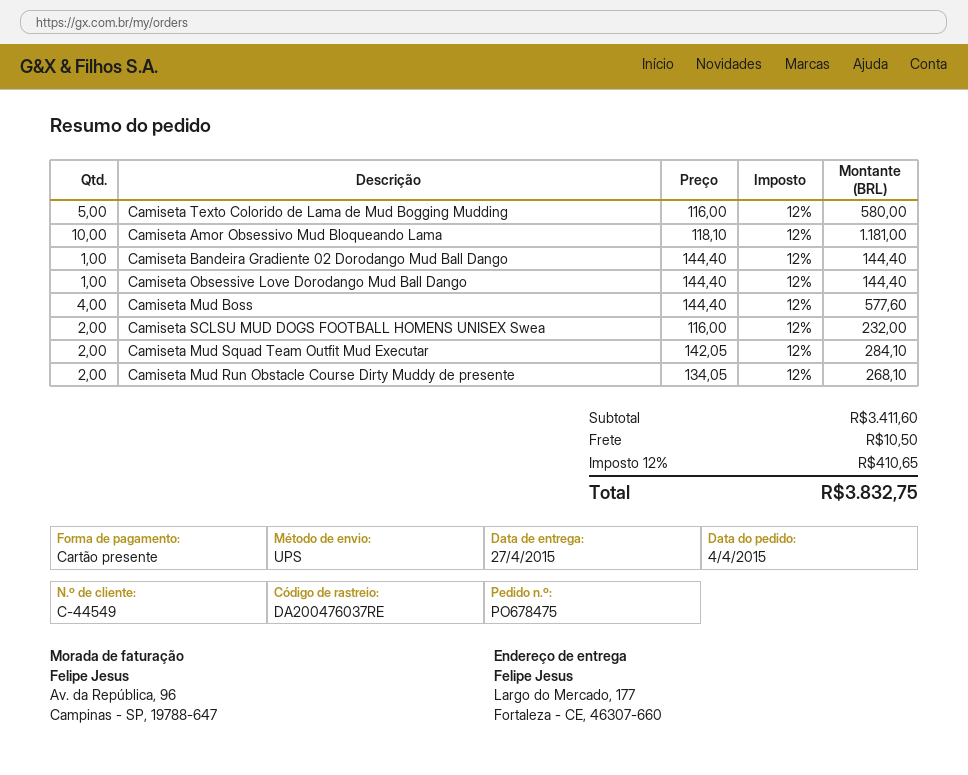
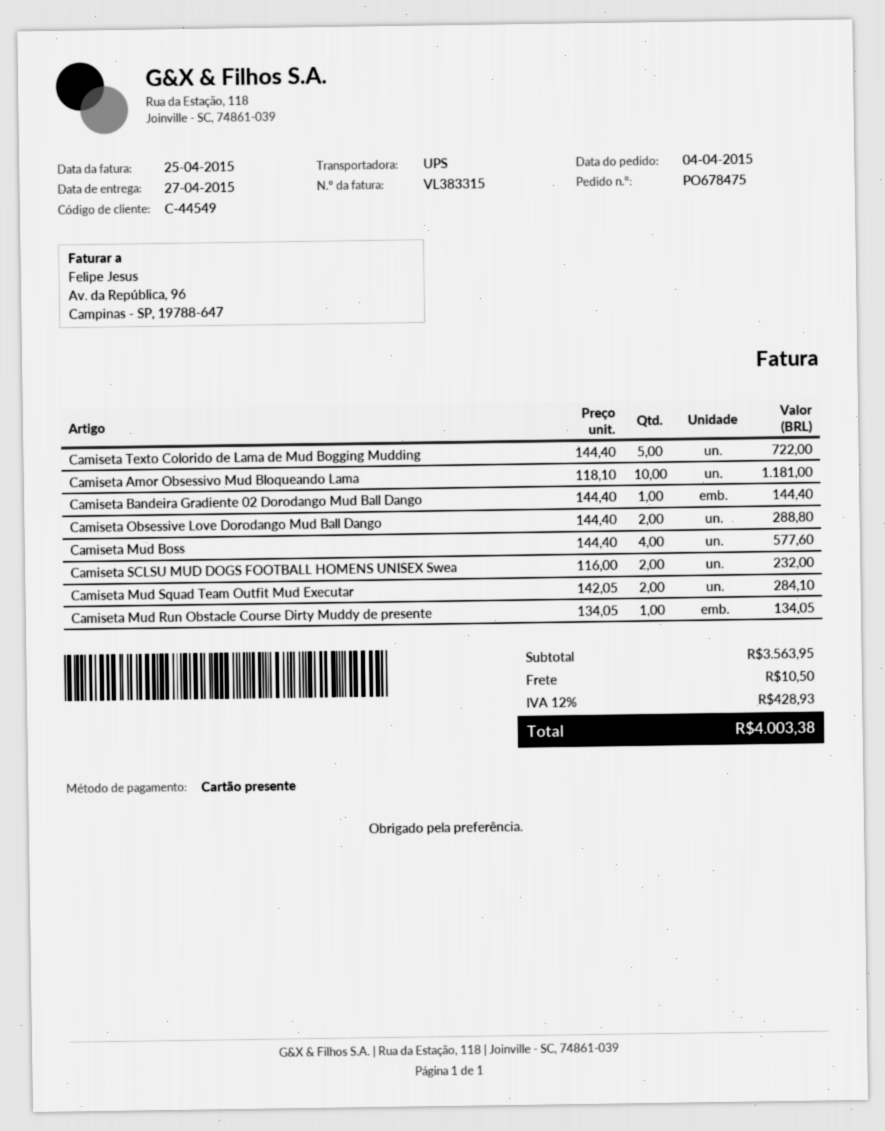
Camiseta Texto Colorido de Lama de Mud Bogging Mudding: 5 x 116.00 = 580.00 -> 5 x 144.40 = 722.00
Camiseta Obsessive Love Dorodango Mud Ball Dango: 1 x 144.40 = 144.40 -> 2 x 144.40 = 288.80
Camiseta Mud Run Obstacle Course Dirty Muddy de presente: 2 x 134.05 = 268.10 -> 1 x 134.05 = 134.05
subtotal: 3411.60 -> 3563.95
tax: 12% = 410.65 -> 12% = 428.93
total: 3832.75 -> 4003.38

